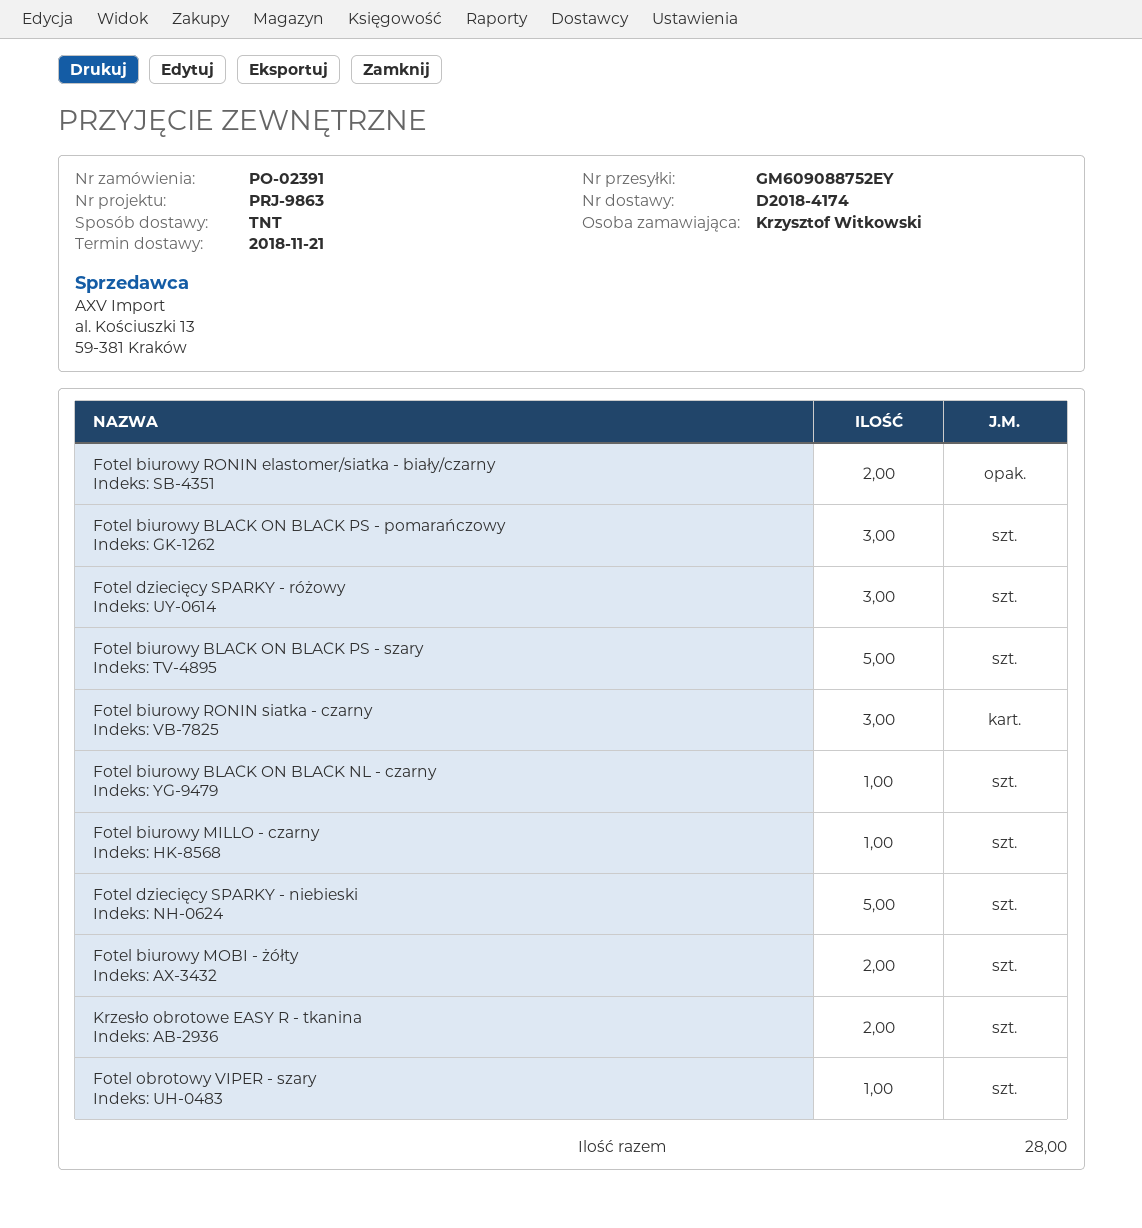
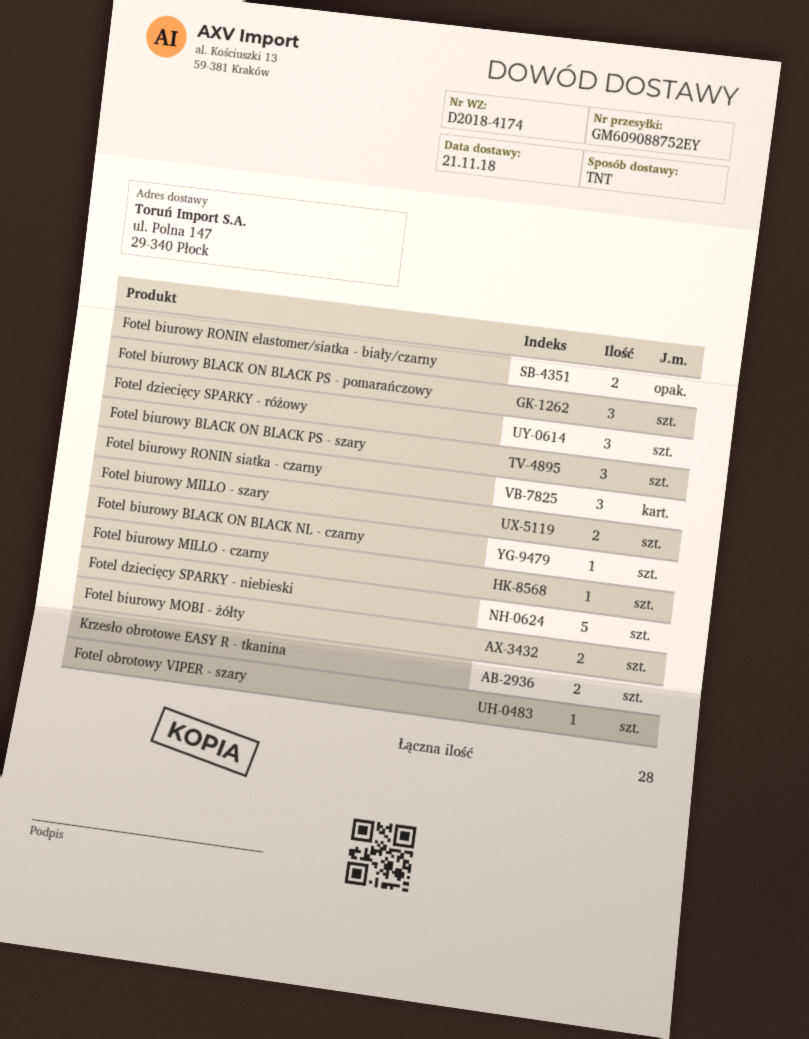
Fotel biurowy BLACK ON BLACK PS - szary: 5 -> 3
Fotel biurowy MILLO - szary: none -> 2

